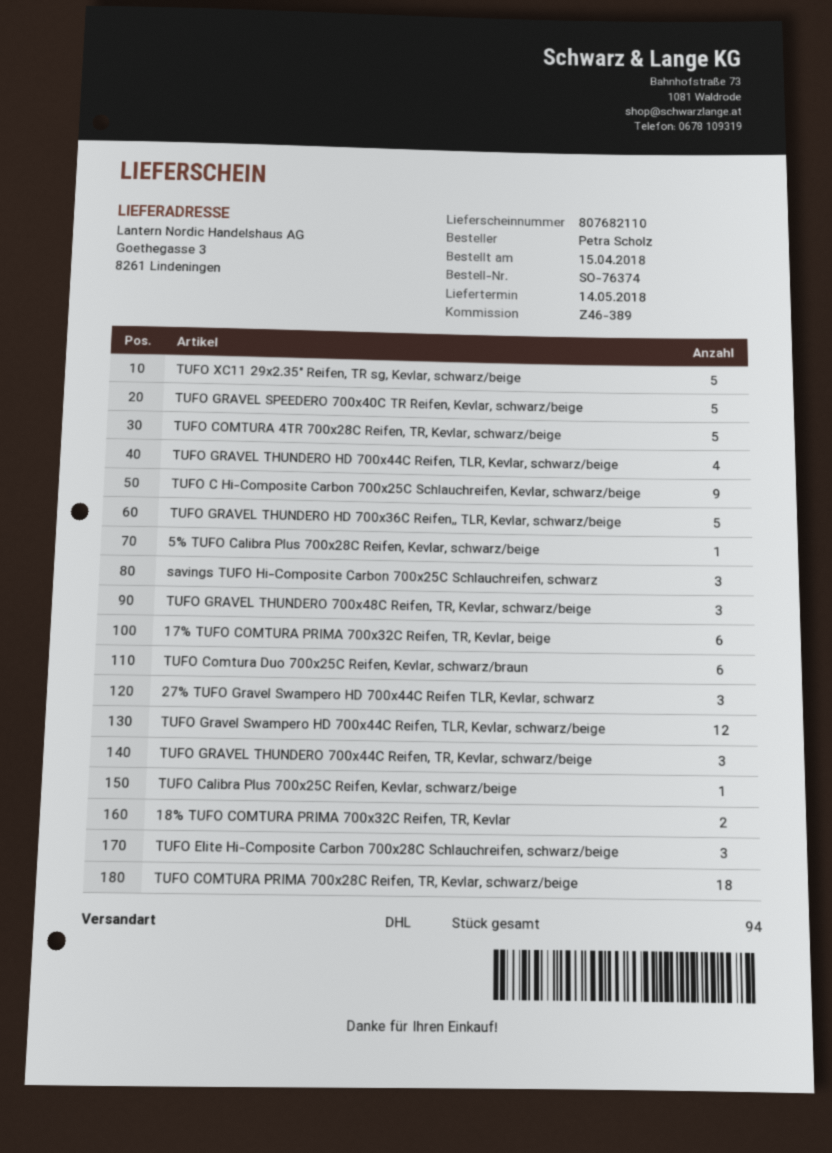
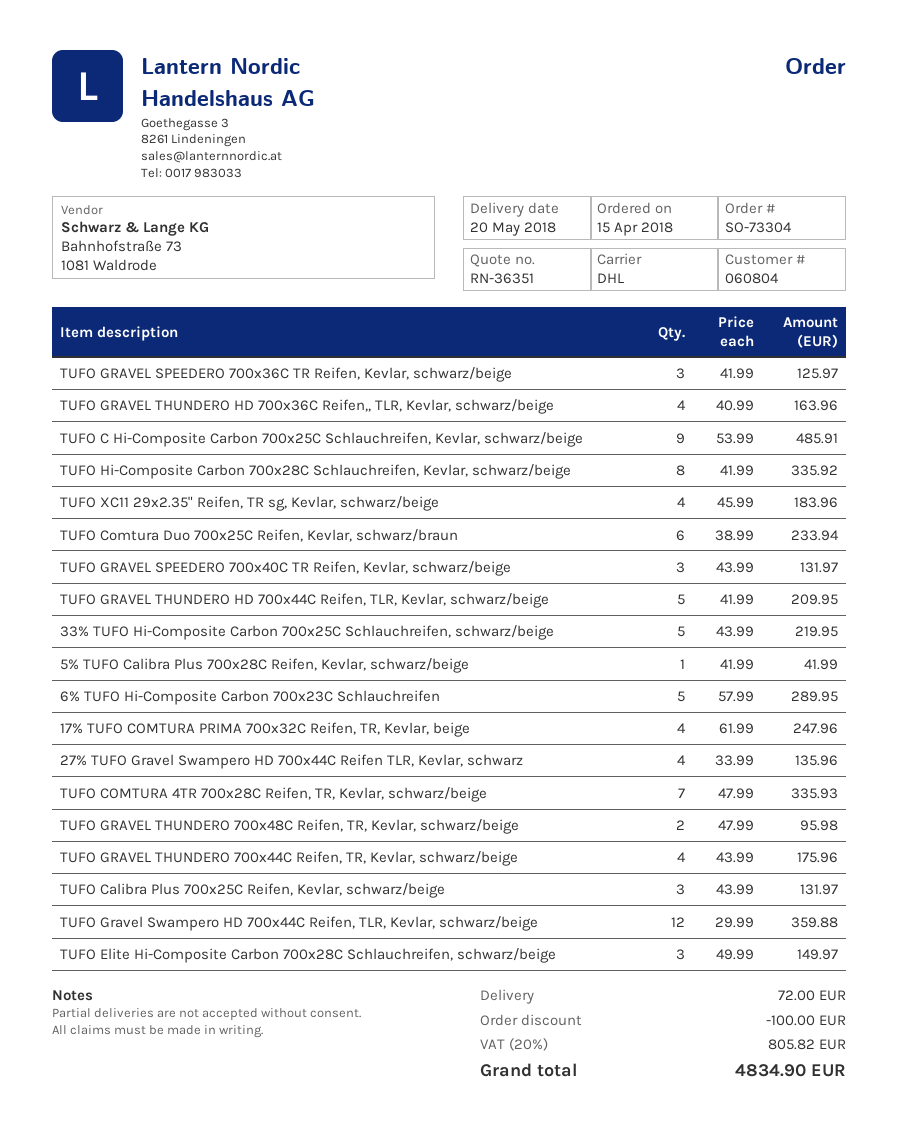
order number: SO-76374 -> SO-73304
delivery date: 2018-05-14 -> 2018-05-20
TUFO XC11 29x2.35" Reifen, TR sg, Kevlar, schwarz/beige: 5 -> 4
TUFO GRAVEL SPEEDERO 700x40C TR Reifen, Kevlar, schwarz/beige: 5 -> 3
TUFO COMTURA 4TR 700x28C Reifen, TR, Kevlar, schwarz/beige: 5 -> 7
TUFO GRAVEL THUNDERO HD 700x44C Reifen, TLR, Kevlar, schwarz/beige: 4 -> 5
TUFO GRAVEL THUNDERO HD 700x36C Reifen,, TLR, Kevlar, schwarz/beige: 5 -> 4
savings TUFO Hi-Composite Carbon 700x25C Schlauchreifen, schwarz: 3 -> none
TUFO GRAVEL THUNDERO 700x48C Reifen, TR, Kevlar, schwarz/beige: 3 -> 2
17% TUFO COMTURA PRIMA 700x32C Reifen, TR, Kevlar, beige: 6 -> 4
27% TUFO Gravel Swampero HD 700x44C Reifen TLR, Kevlar, schwarz: 3 -> 4
TUFO GRAVEL THUNDERO 700x44C Reifen, TR, Kevlar, schwarz/beige: 3 -> 4
TUFO Calibra Plus 700x25C Reifen, Kevlar, schwarz/beige: 1 -> 3
18% TUFO COMTURA PRIMA 700x32C Reifen, TR, Kevlar: 2 -> none
TUFO COMTURA PRIMA 700x28C Reifen, TR, Kevlar, schwarz/beige: 18 -> none
TUFO GRAVEL SPEEDERO 700x36C TR Reifen, Kevlar, schwarz/beige: none -> 3
TUFO Hi-Composite Carbon 700x28C Schlauchreifen, Kevlar, schwarz/beige: none -> 8
33% TUFO Hi-Composite Carbon 700x25C Schlauchreifen, schwarz/beige: none -> 5
6% TUFO Hi-Composite Carbon 700x23C Schlauchreifen: none -> 5

